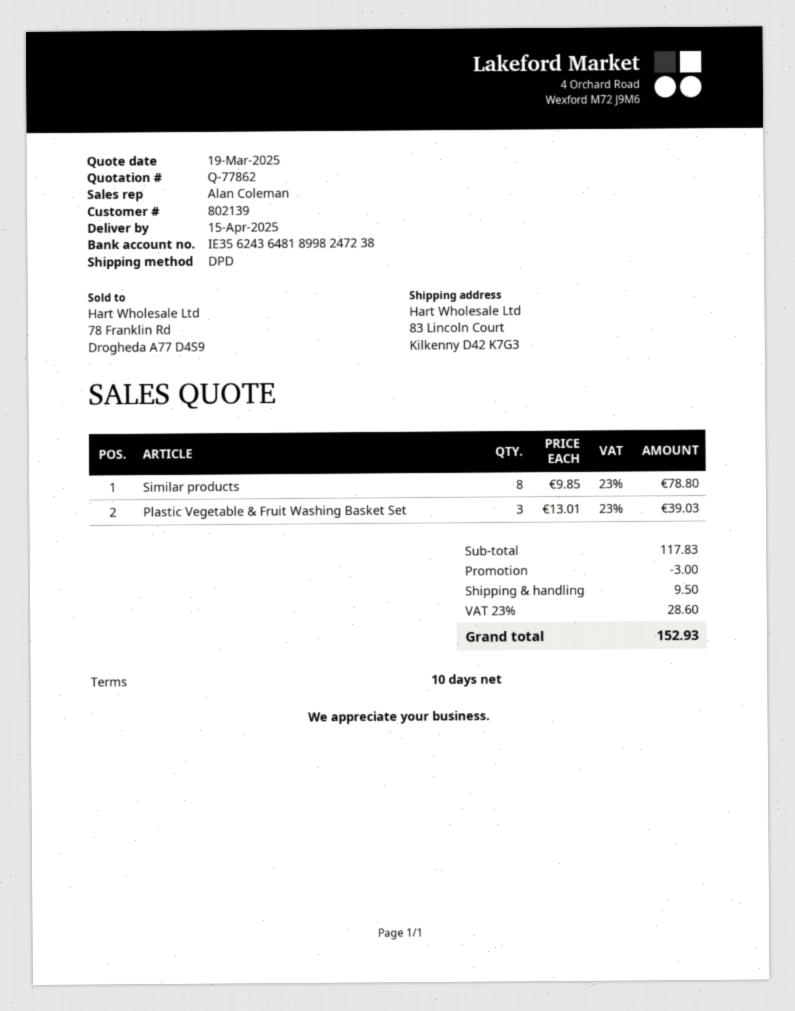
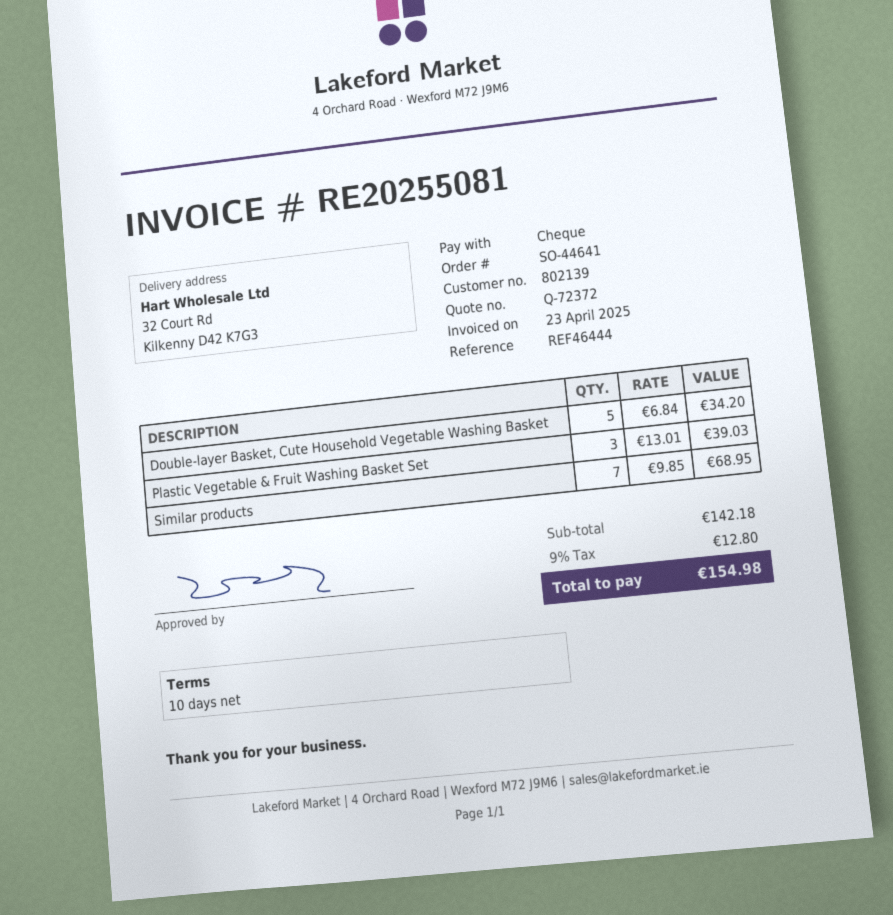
quote number: Q-77862 -> Q-72372
ship to: 83 Lincoln Court, Kilkenny D42 K7G3 -> 32 Court Rd, Kilkenny D42 K7G3
Similar products: 8 x 9.85 = 78.80 -> 7 x 9.85 = 68.95
Double-layer Basket, Cute Household Vegetable Washing Basket: none -> 5 x 6.84 = 34.20
subtotal: 117.83 -> 142.18
discount: 3.00 -> none
shipping: 9.50 -> none
tax: 23% = 28.60 -> 9% = 12.80
total: 152.93 -> 154.98

